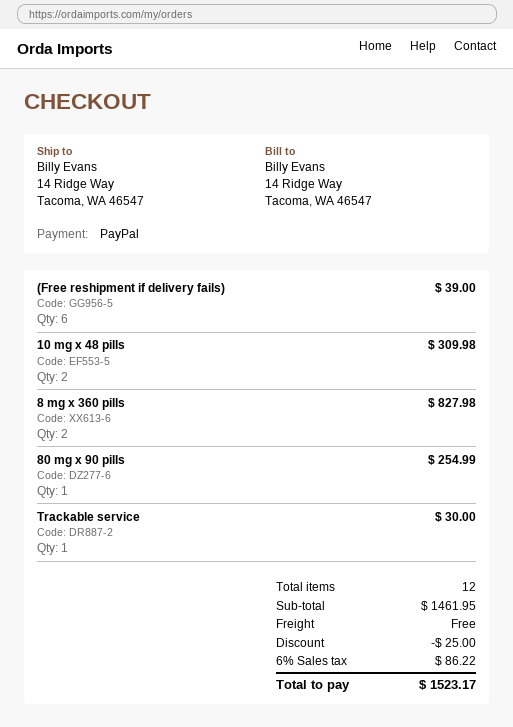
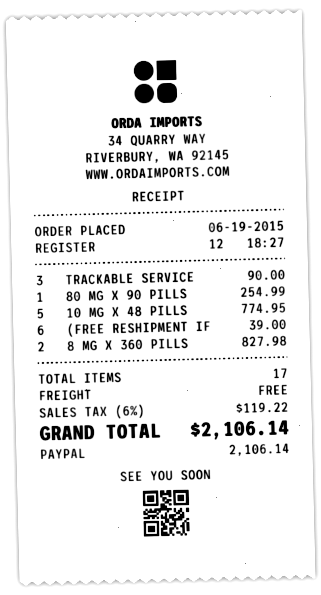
10 mg x 48 pills: 2 for 309.98 -> 5 for 774.95
Trackable service: 1 for 30.00 -> 3 for 90.00
total quantity: 12 -> 17
discount: 25.00 -> none
tax: 6% = 86.22 -> 6% = 119.22
total: 1523.17 -> 2106.14

